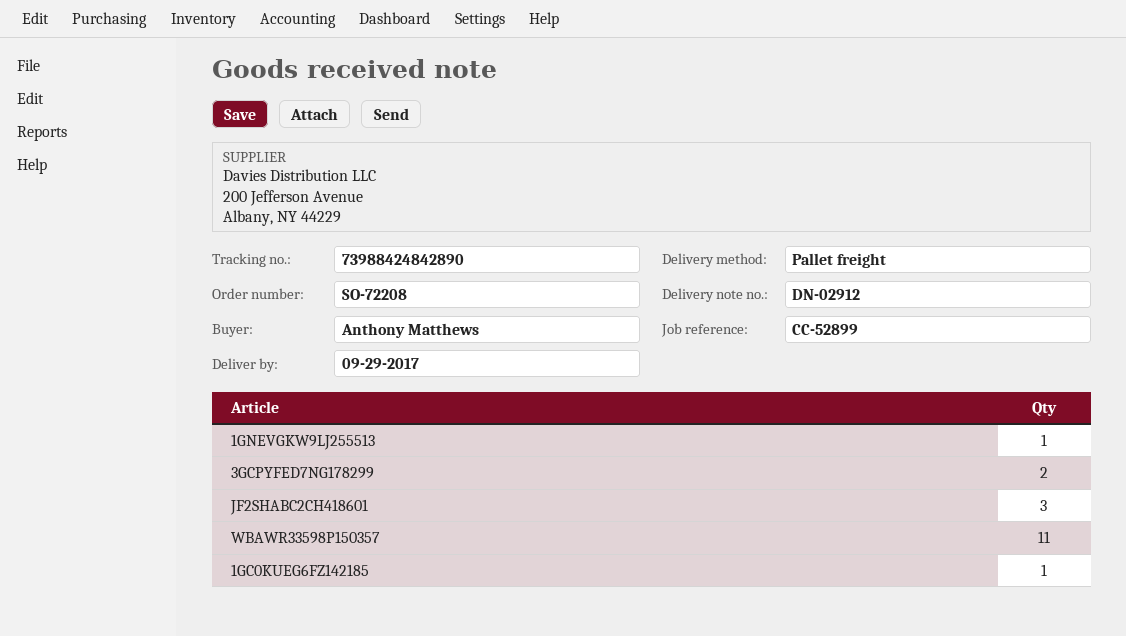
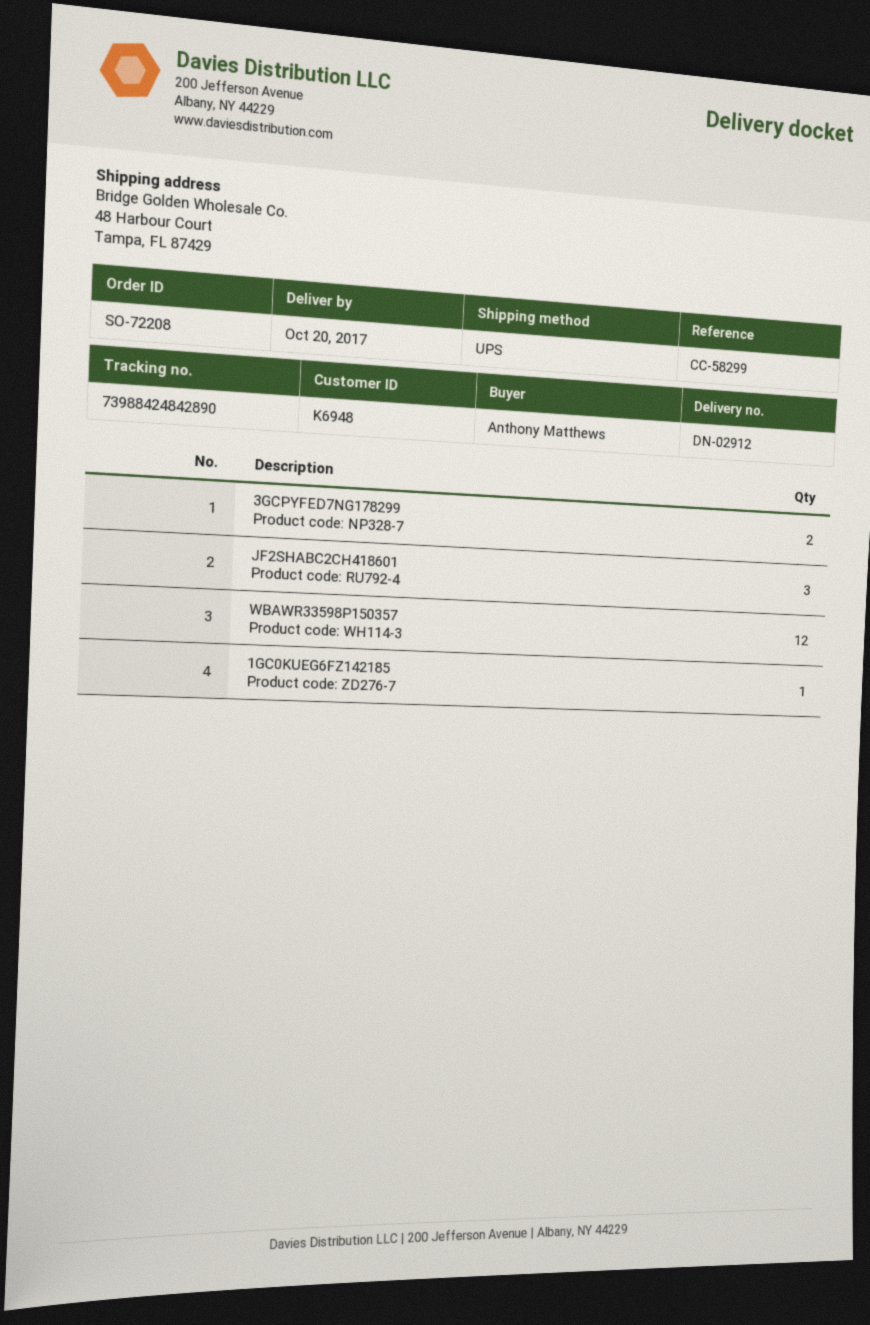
delivery date: 2017-09-29 -> 2017-10-20
reference: CC-52899 -> CC-58299
shipping method: pallet freight -> UPS
1GNEVGKW9LJ255513: 1 -> none
WBAWR33598P150357: 11 -> 12

